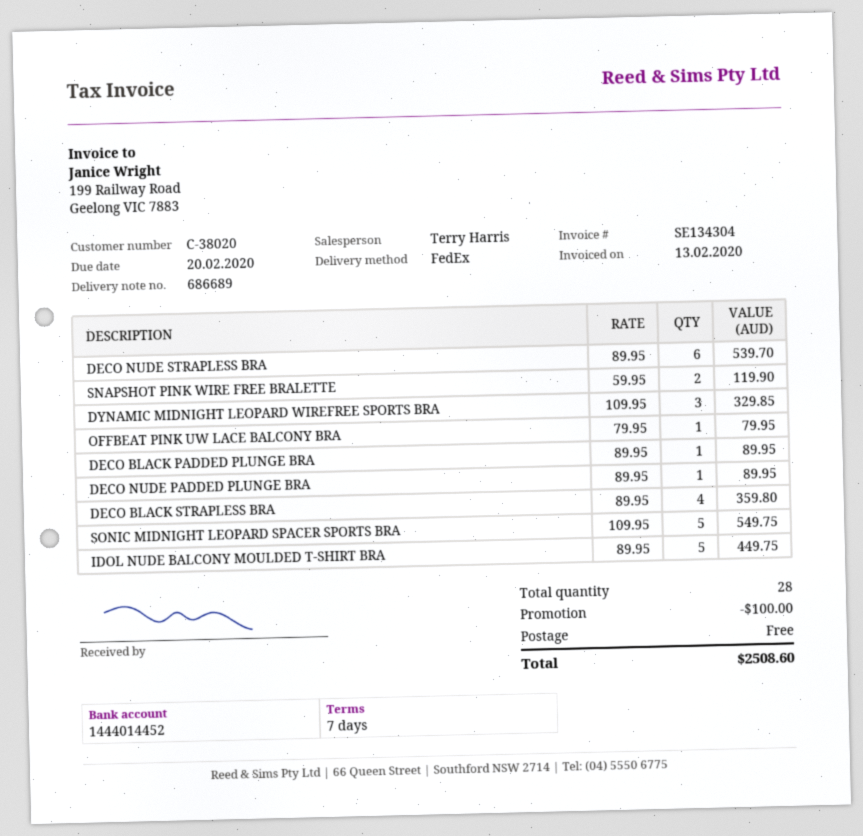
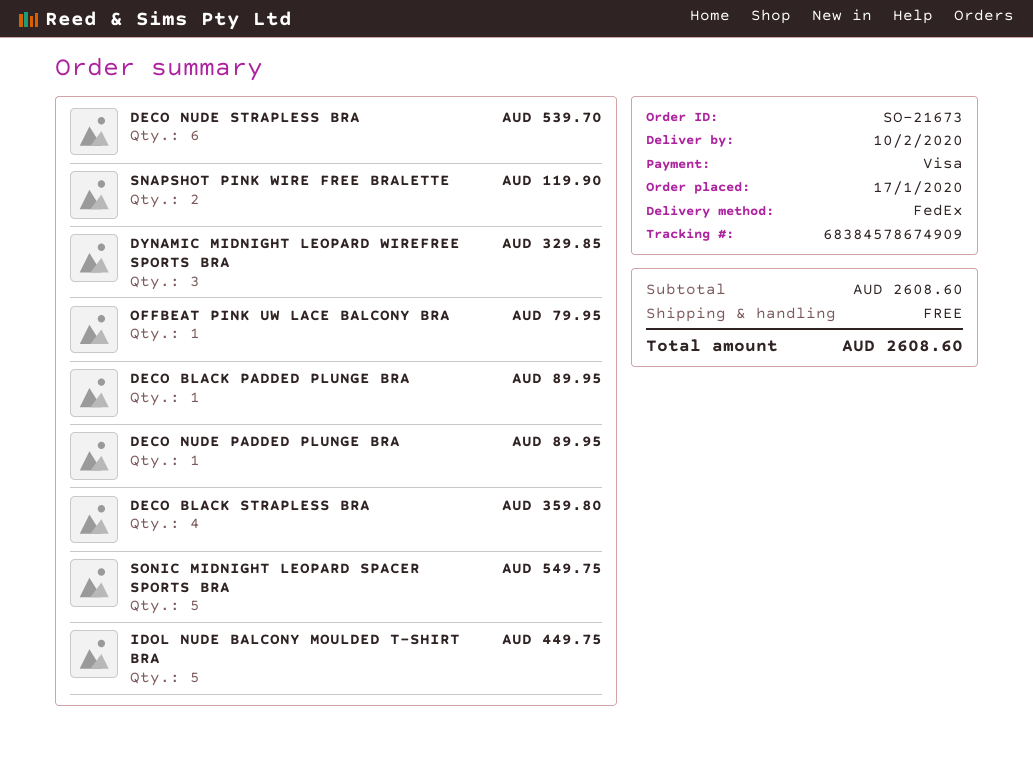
discount: 100.00 -> none
total: 2508.60 -> 2608.60

